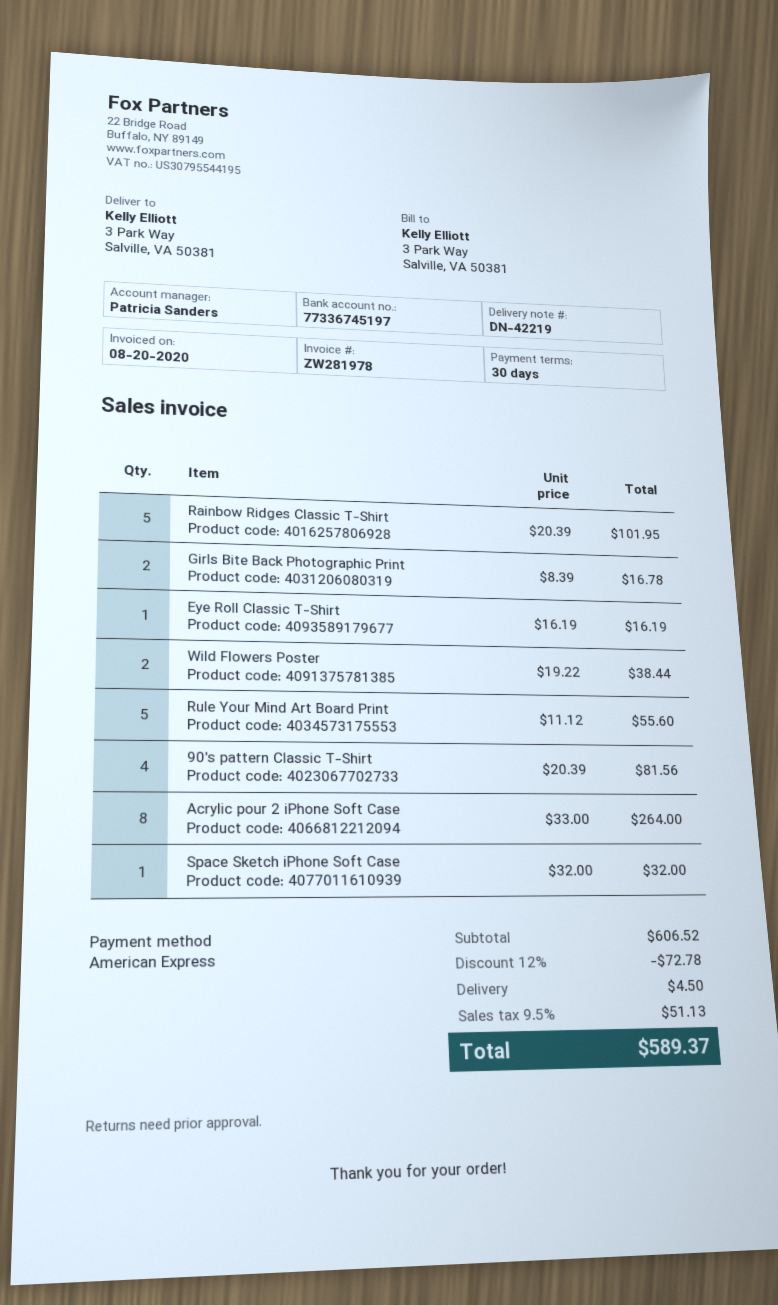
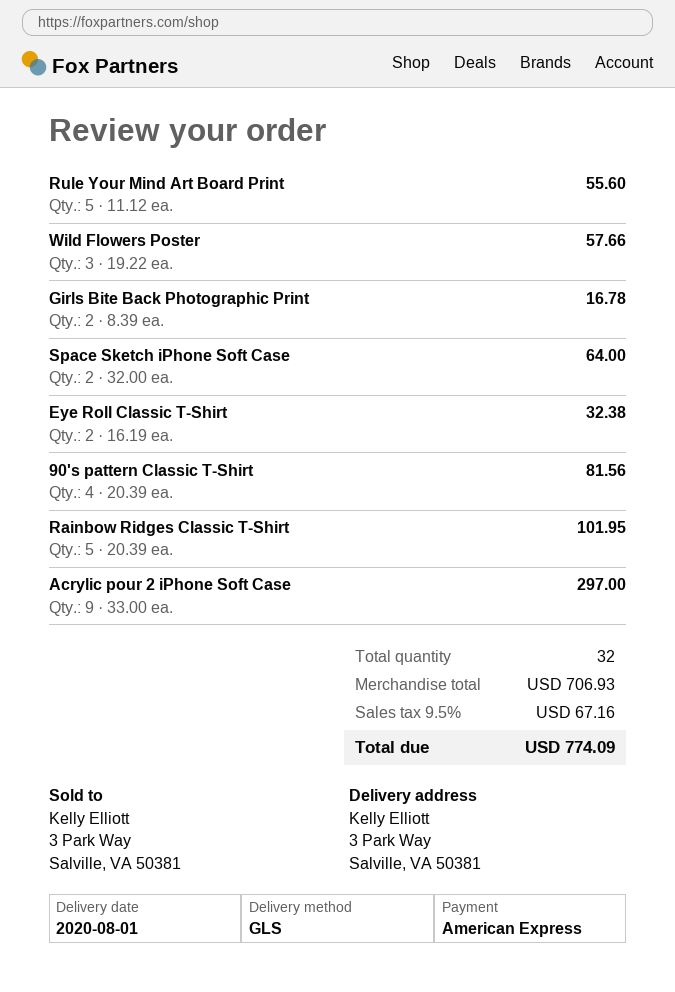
Eye Roll Classic T-Shirt: 1 x 16.19 = 16.19 -> 2 x 16.19 = 32.38
Wild Flowers Poster: 2 x 19.22 = 38.44 -> 3 x 19.22 = 57.66
Acrylic pour 2 iPhone Soft Case: 8 x 33.00 = 264.00 -> 9 x 33.00 = 297.00
Space Sketch iPhone Soft Case: 1 x 32.00 = 32.00 -> 2 x 32.00 = 64.00
subtotal: 606.52 -> 706.93
discount: 12% = 72.78 -> none
shipping: 4.50 -> none
tax: 9.5% = 51.13 -> 9.5% = 67.16
total: 589.37 -> 774.09

